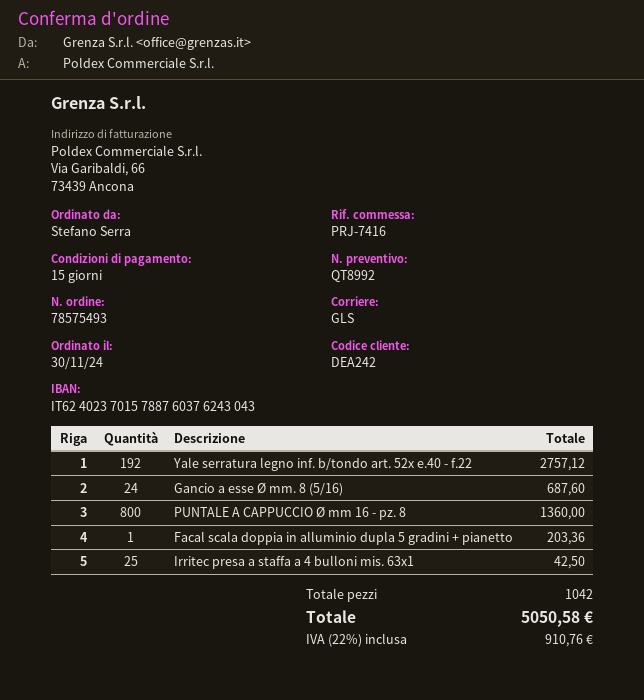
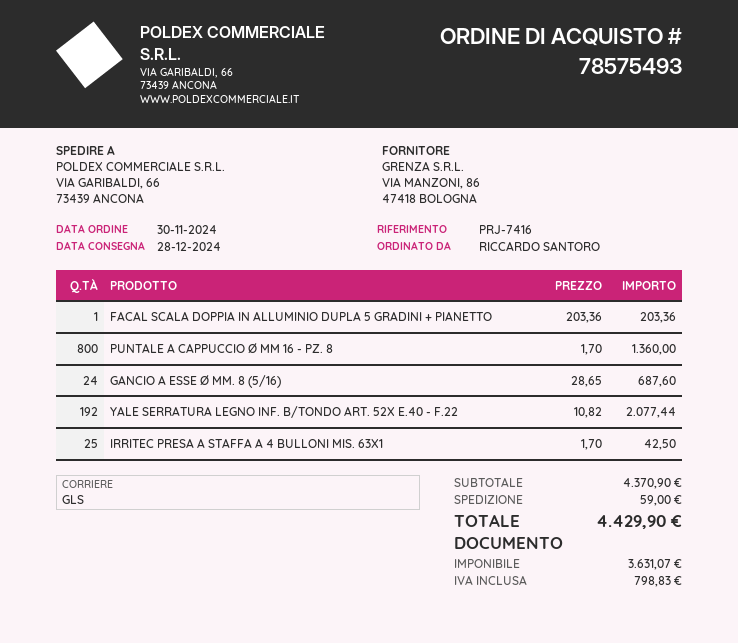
ordered by: Stefano Serra -> RICCARDO SANTORO
Yale serratura legno inf. b/tondo art. 52x e.40 - f.22: 192 for 2757.12 -> 192 for 2077.44
shipping: none -> 59.00
tax: 910.76 -> 798.83
total: 5050.58 -> 4429.90

